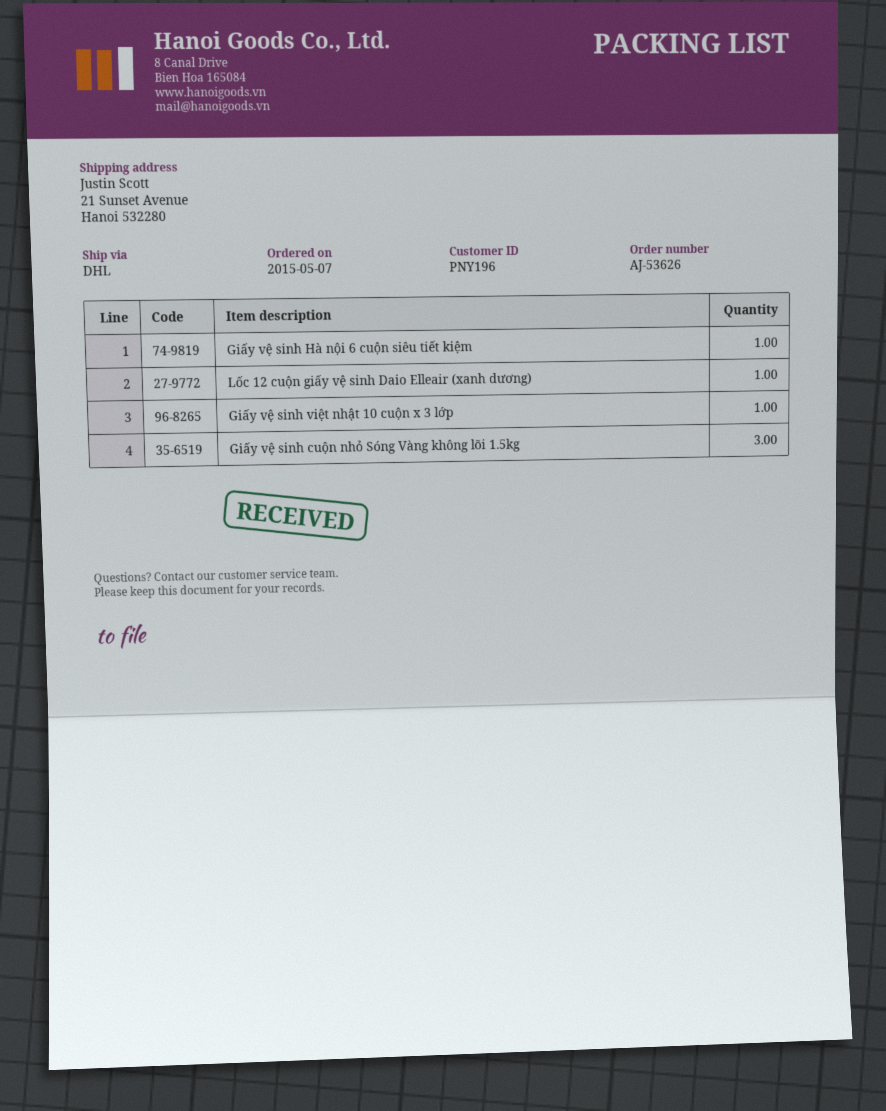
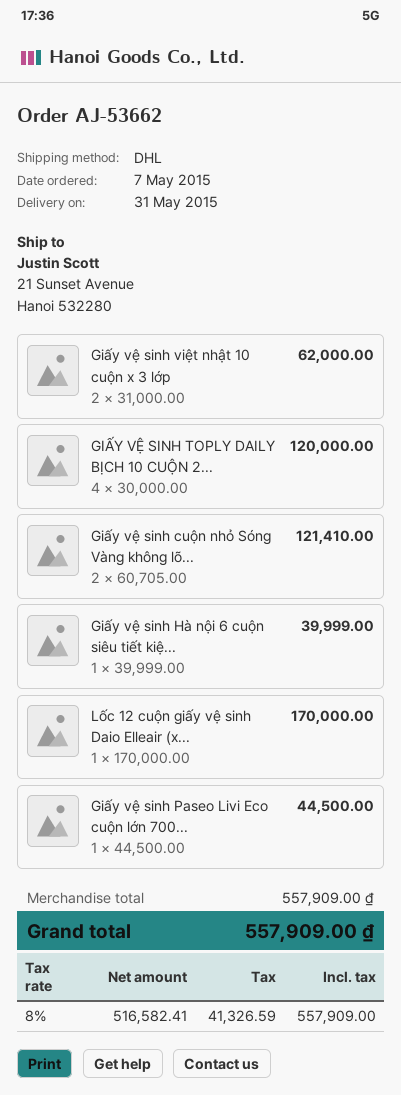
order number: AJ-53626 -> AJ-53662
Giấy vệ sinh việt nhật 10 cuộn x 3 lớp: 1 -> 2
Giấy vệ sinh cuộn nhỏ Sóng Vàng không lõi 1.5kg: 3 -> 2
GIẤY VỆ SINH TOPLY DAILY BỊCH 10 CUỘN 2...: none -> 4
Giấy vệ sinh Paseo Livi Eco cuộn lớn 700...: none -> 1

